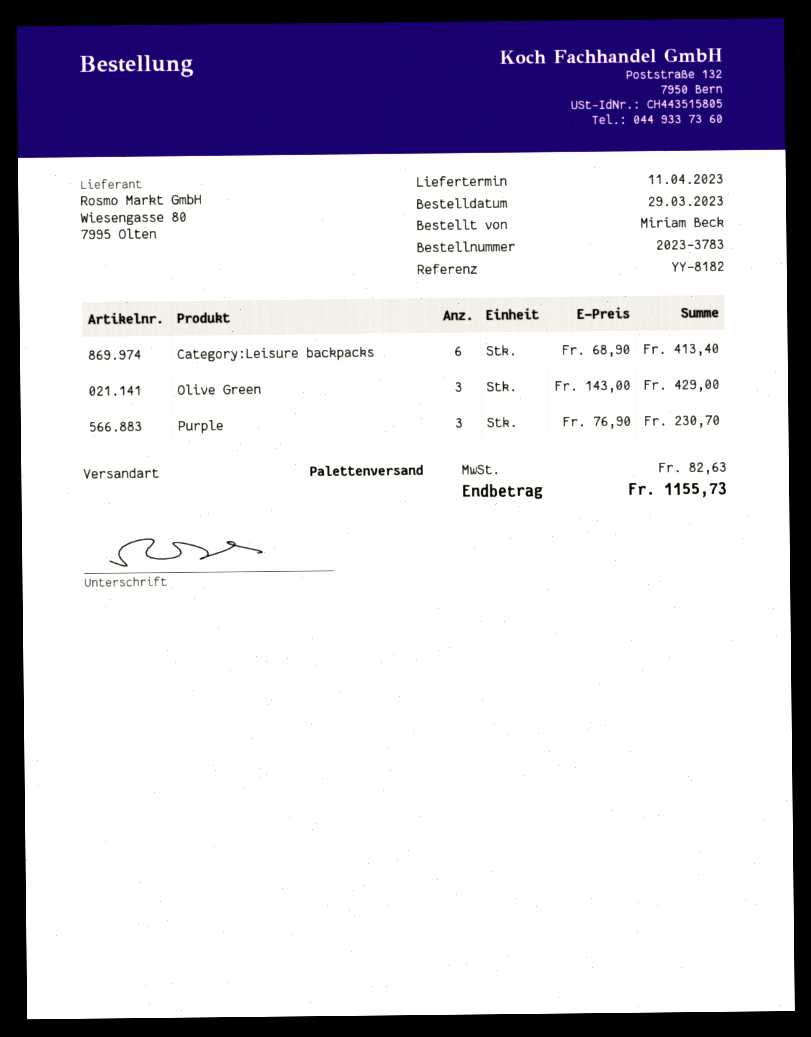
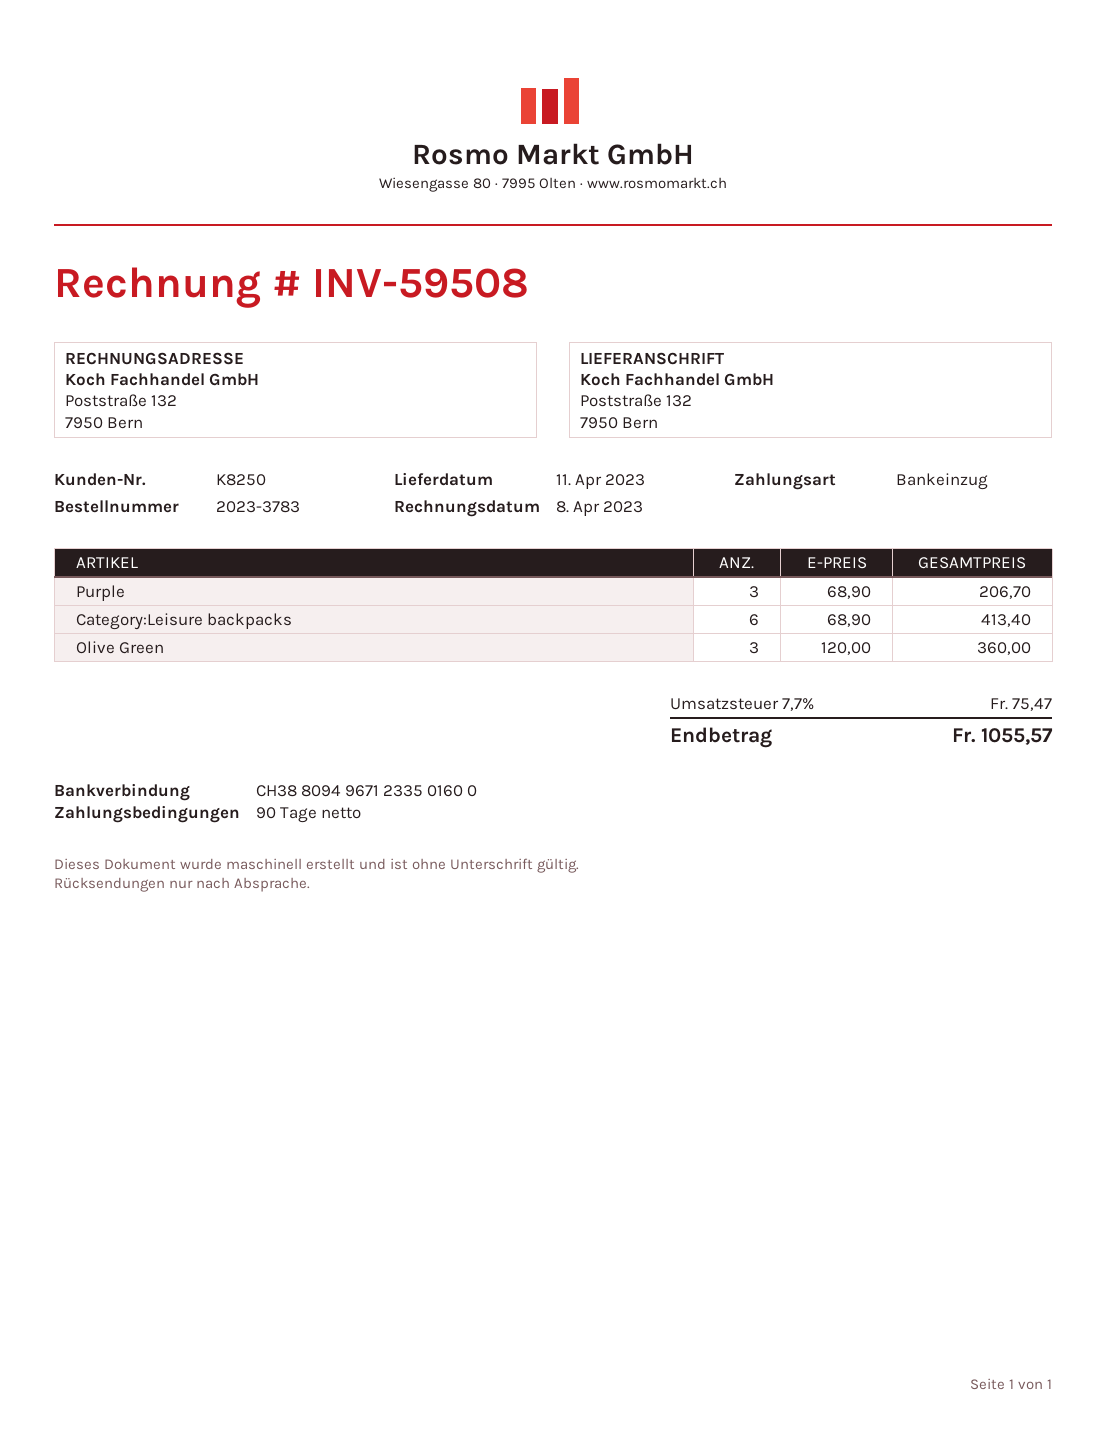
Olive Green: 3 x 143.00 = 429.00 -> 3 x 120.00 = 360.00
Purple: 3 x 76.90 = 230.70 -> 3 x 68.90 = 206.70
tax: 82.63 -> 75.47
total: 1155.73 -> 1055.57

